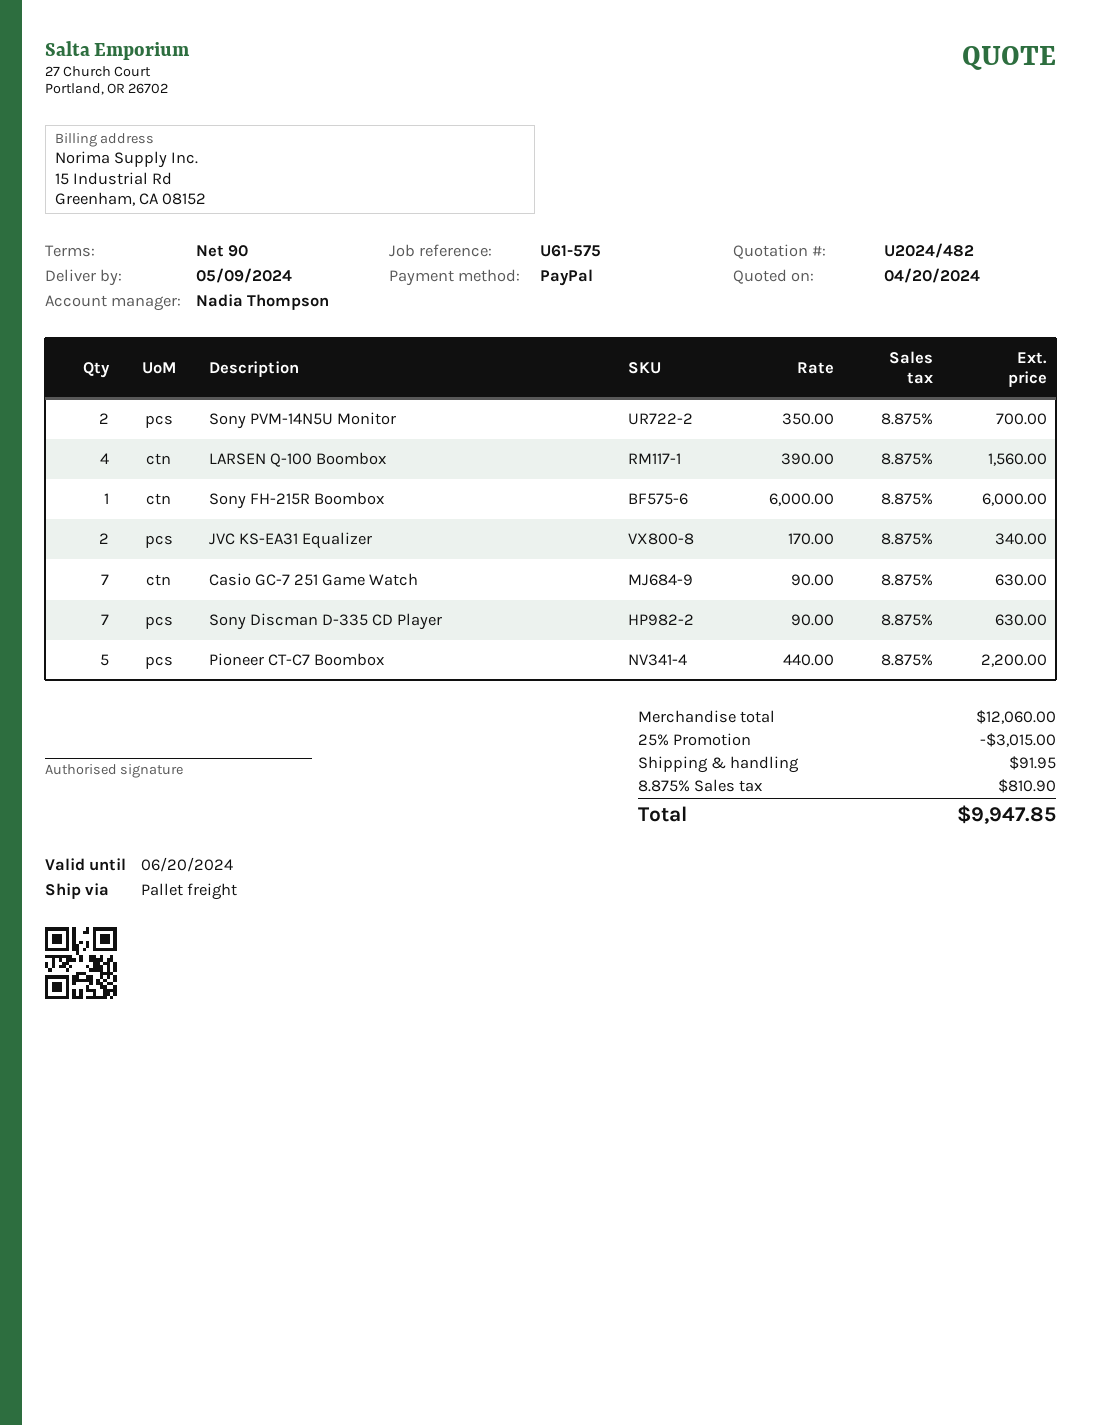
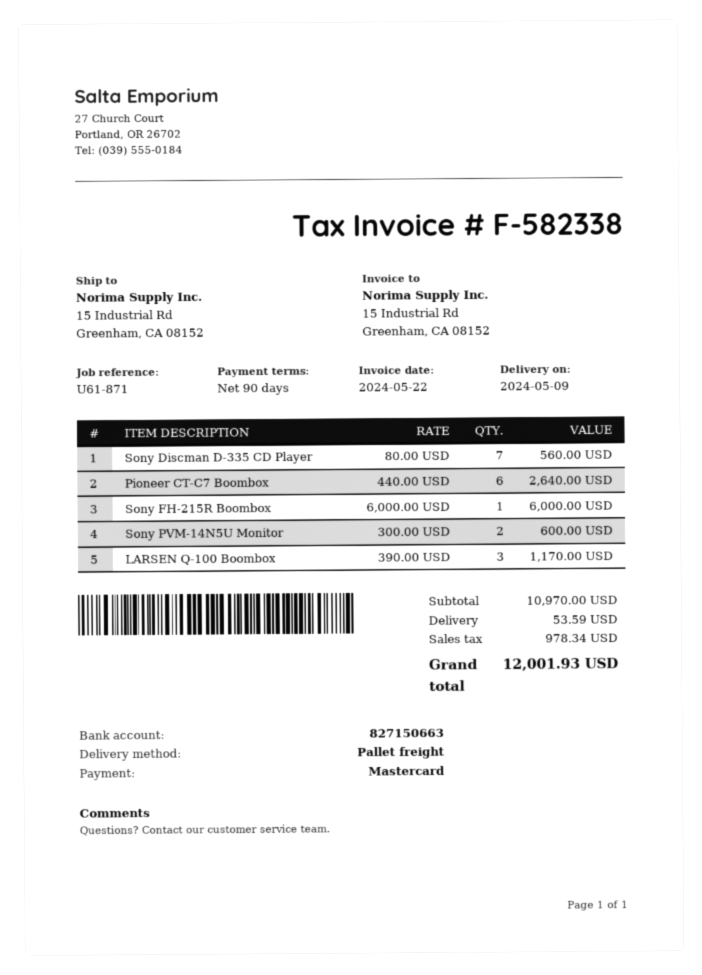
reference: U61-575 -> U61-871
payment method: PayPal -> Mastercard
Sony PVM-14N5U Monitor: 2 x 350.00 = 700.00 -> 2 x 300.00 = 600.00
LARSEN Q-100 Boombox: 4 x 390.00 = 1560.00 -> 3 x 390.00 = 1170.00
JVC KS-EA31 Equalizer: 2 x 170.00 = 340.00 -> none
Casio GC-7 251 Game Watch: 7 x 90.00 = 630.00 -> none
Sony Discman D-335 CD Player: 7 x 90.00 = 630.00 -> 7 x 80.00 = 560.00
Pioneer CT-C7 Boombox: 5 x 440.00 = 2200.00 -> 6 x 440.00 = 2640.00
subtotal: 12060.00 -> 10970.00
discount: 25% = 3015.00 -> none
shipping: 91.95 -> 53.59
tax: 810.90 -> 978.34
total: 9947.85 -> 12001.93

